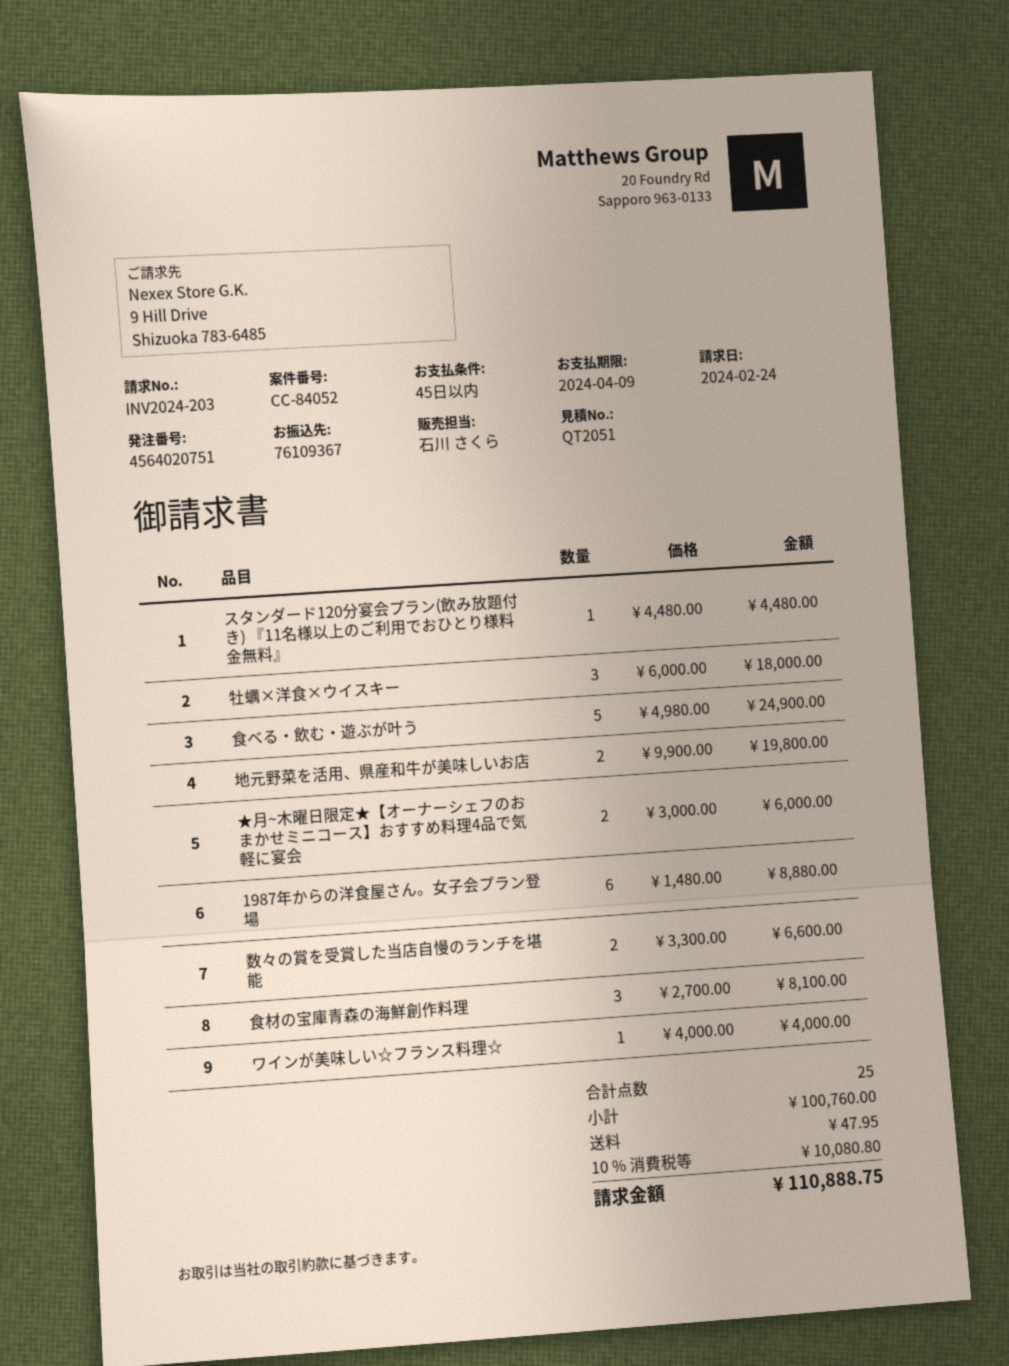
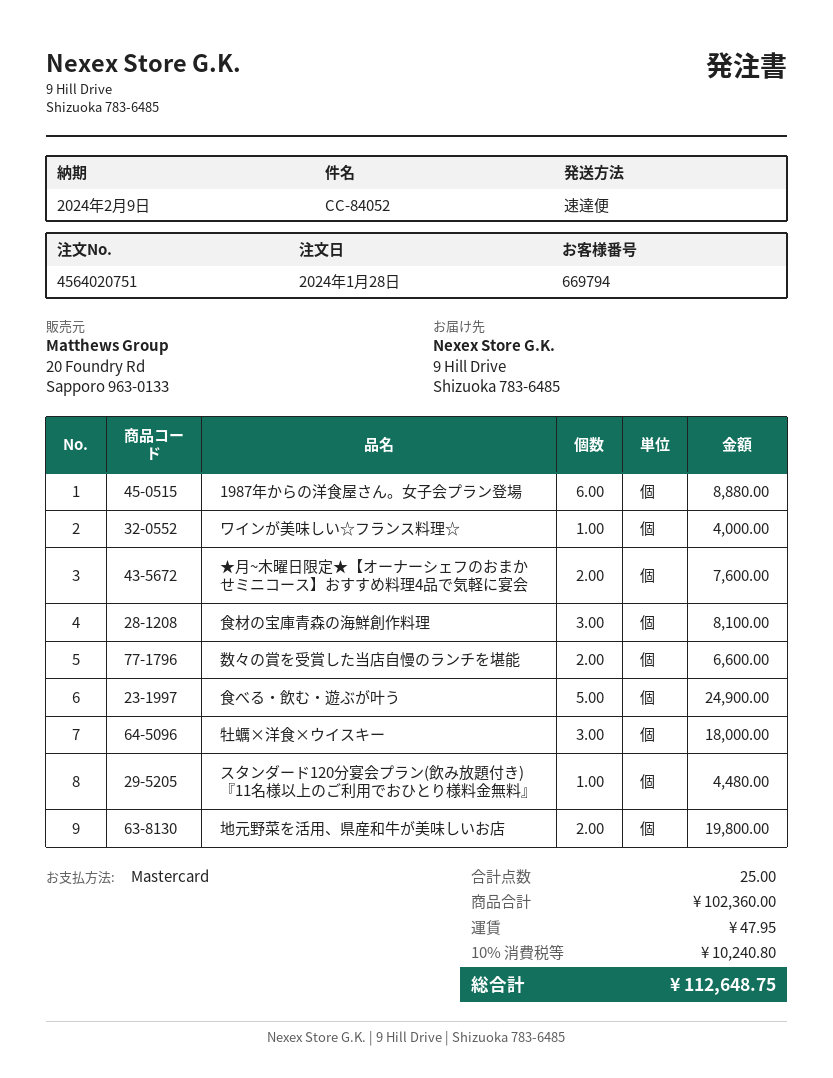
★月~木曜日限定★【オーナーシェフのおまかせミニコース】おすすめ料理4品で気軽に宴会: 2 for 6000.00 -> 2 for 7600.00
subtotal: 100760.00 -> 102360.00
tax: 10% = 10080.80 -> 10% = 10240.80
total: 110888.75 -> 112648.75

